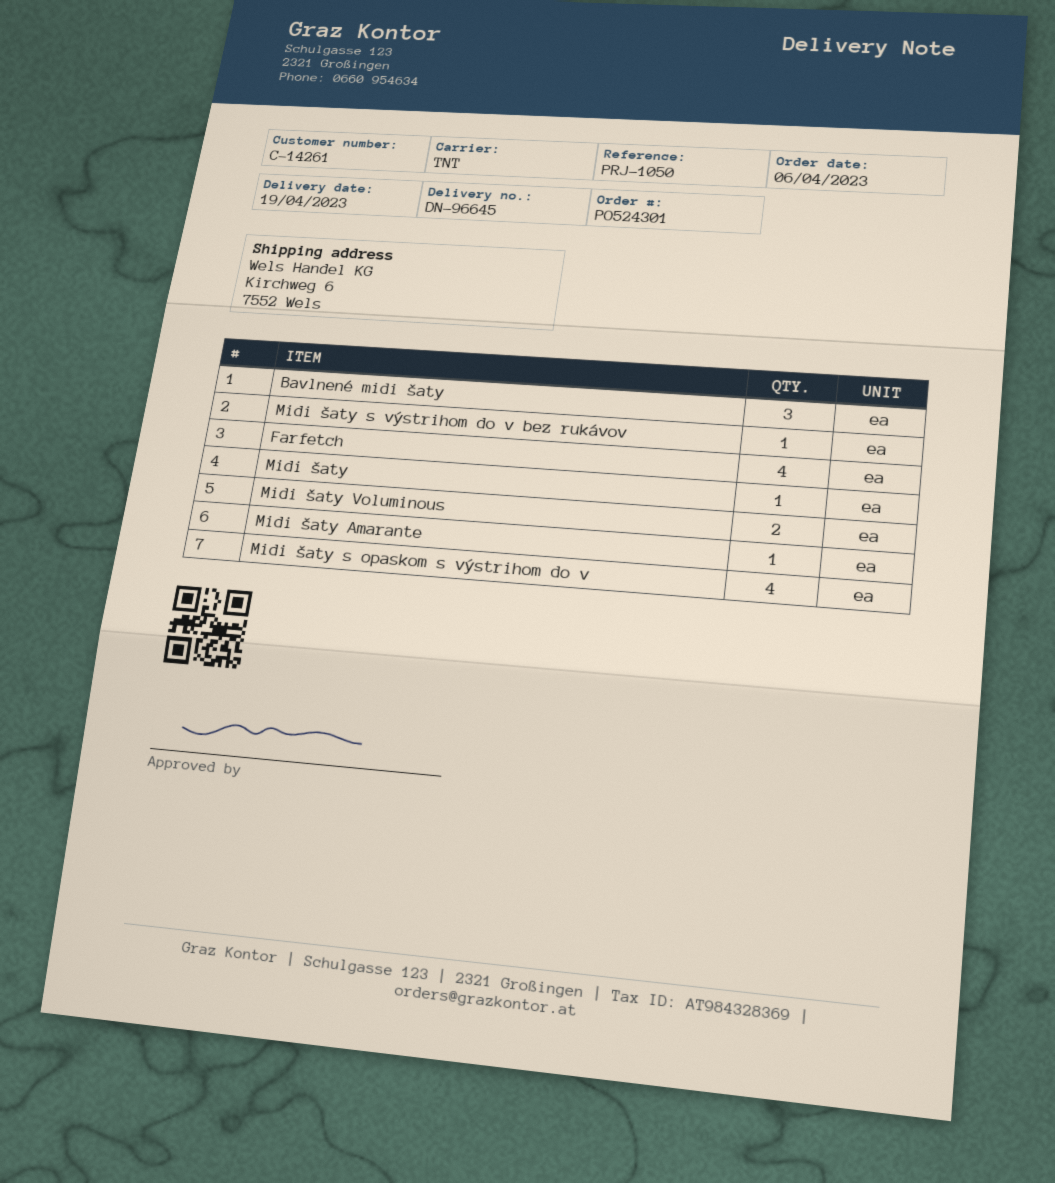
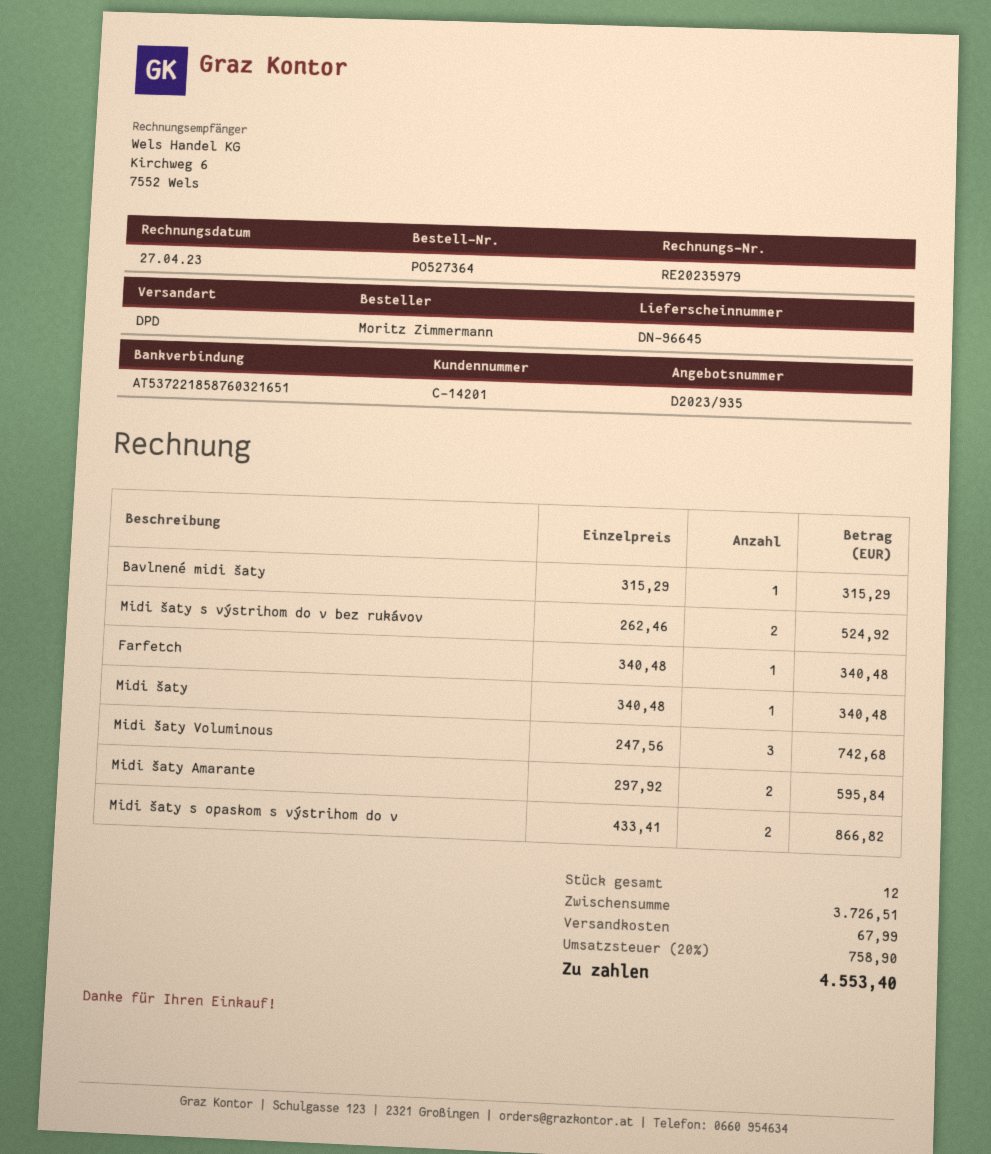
order number: PO524301 -> PO527364
customer number: C-14261 -> C-14201
shipping method: TNT -> DPD
Bavlnené midi šaty: 3 -> 1
Midi šaty s výstrihom do v bez rukávov: 1 -> 2
Farfetch: 4 -> 1
Midi šaty Voluminous: 2 -> 3
Midi šaty Amarante: 1 -> 2
Midi šaty s opaskom s výstrihom do v: 4 -> 2

